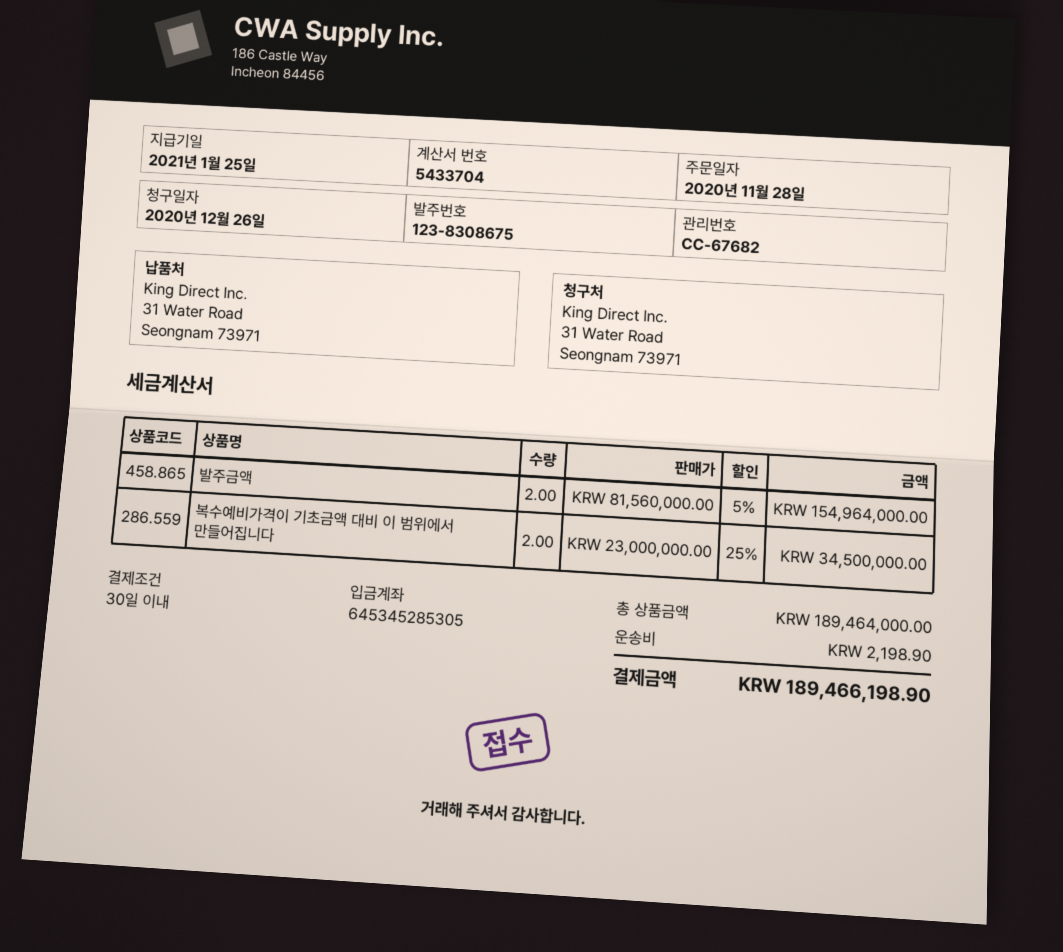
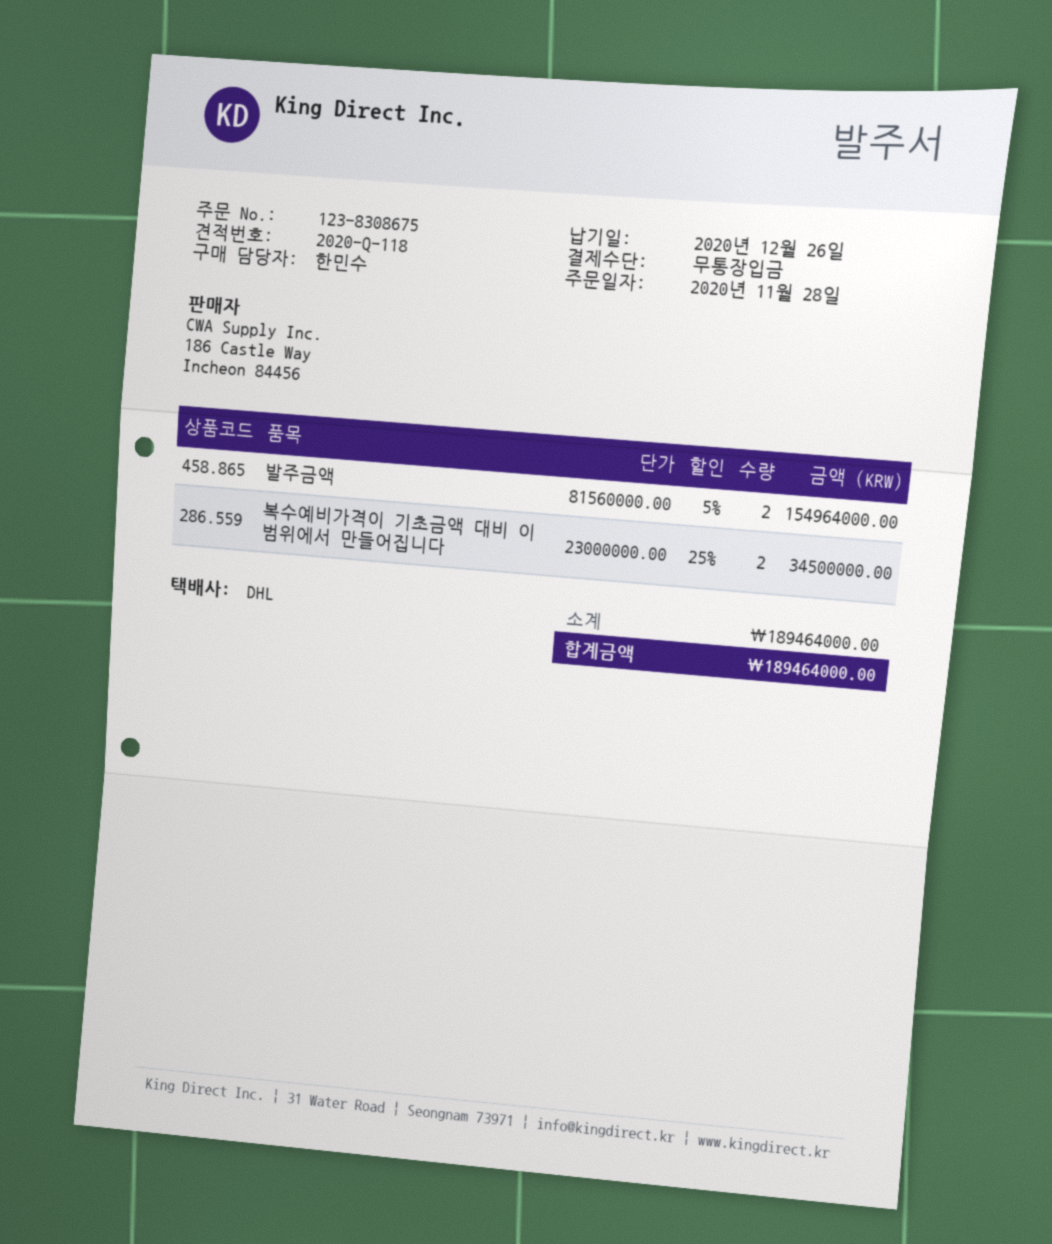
shipping: 2198.90 -> none
total: 189466198.90 -> 189464000.00

